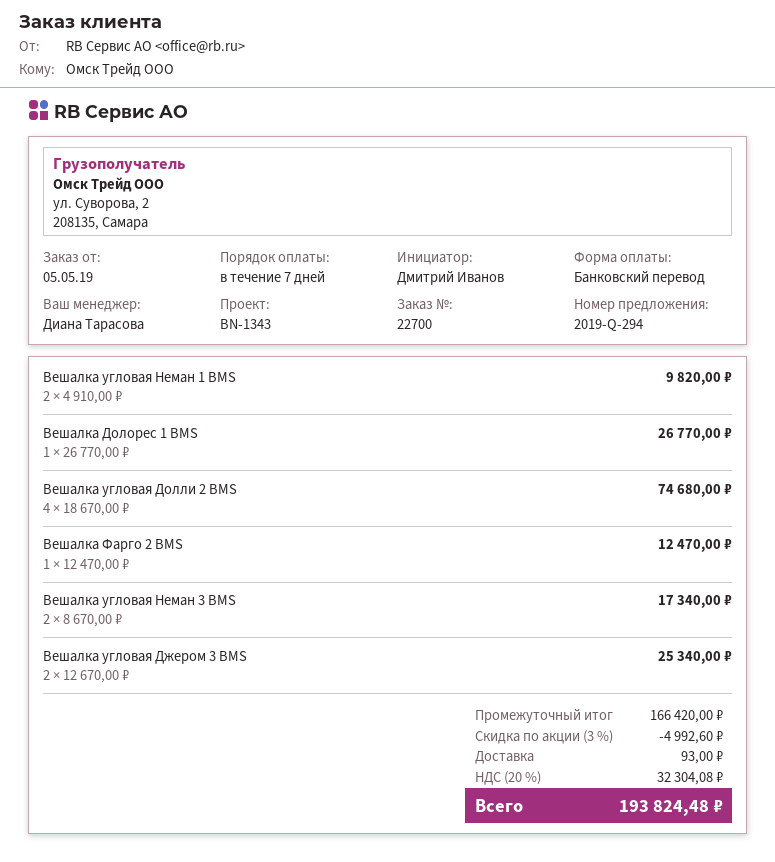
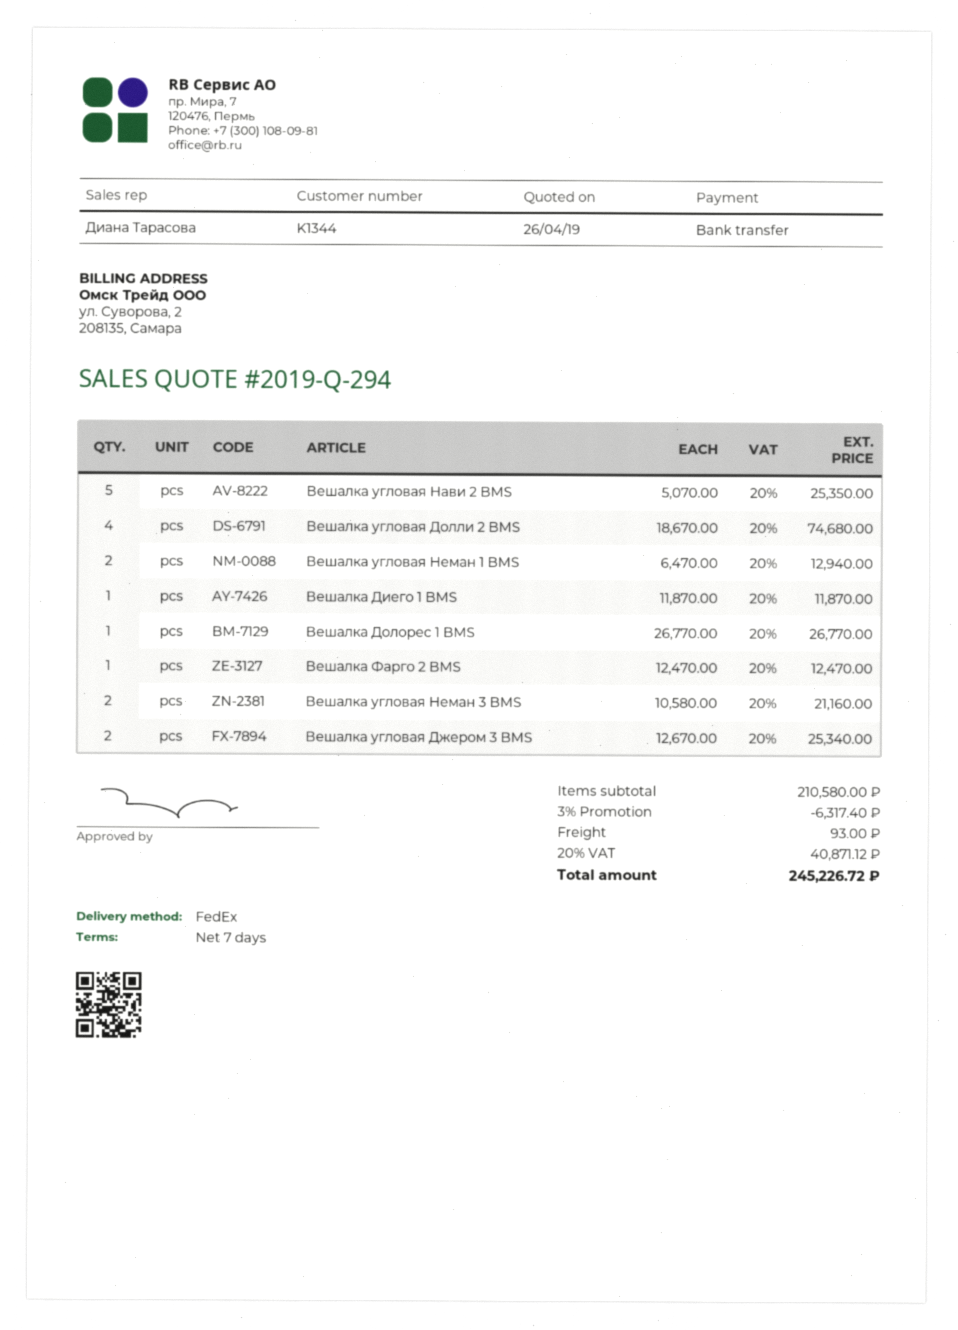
Вешалка угловая Неман 1 BMS: 2 x 4910.00 = 9820.00 -> 2 x 6470.00 = 12940.00
Вешалка угловая Неман 3 BMS: 2 x 8670.00 = 17340.00 -> 2 x 10580.00 = 21160.00
Вешалка угловая Нави 2 BMS: none -> 5 x 5070.00 = 25350.00
Вешалка Диего 1 BMS: none -> 1 x 11870.00 = 11870.00
subtotal: 166420.00 -> 210580.00
discount: 3% = 4992.60 -> 3% = 6317.40
tax: 20% = 32304.08 -> 20% = 40871.12
total: 193824.48 -> 245226.72

